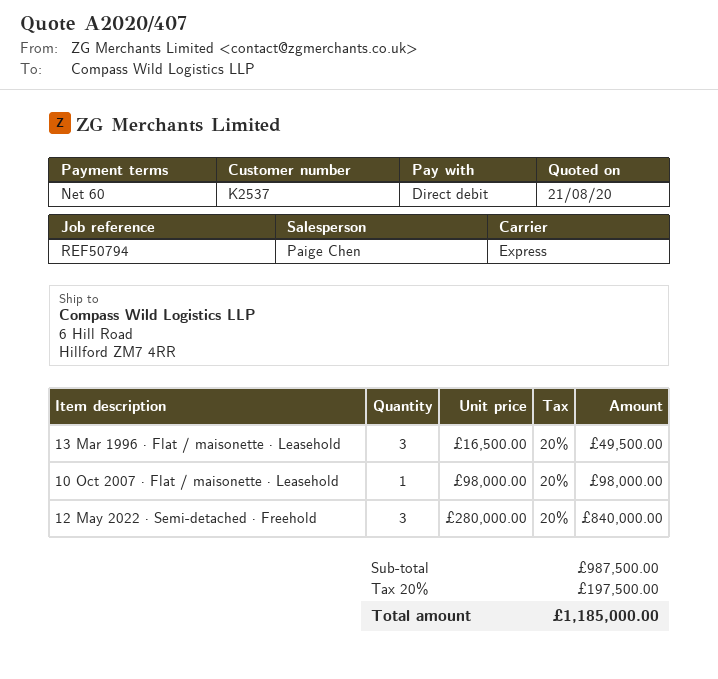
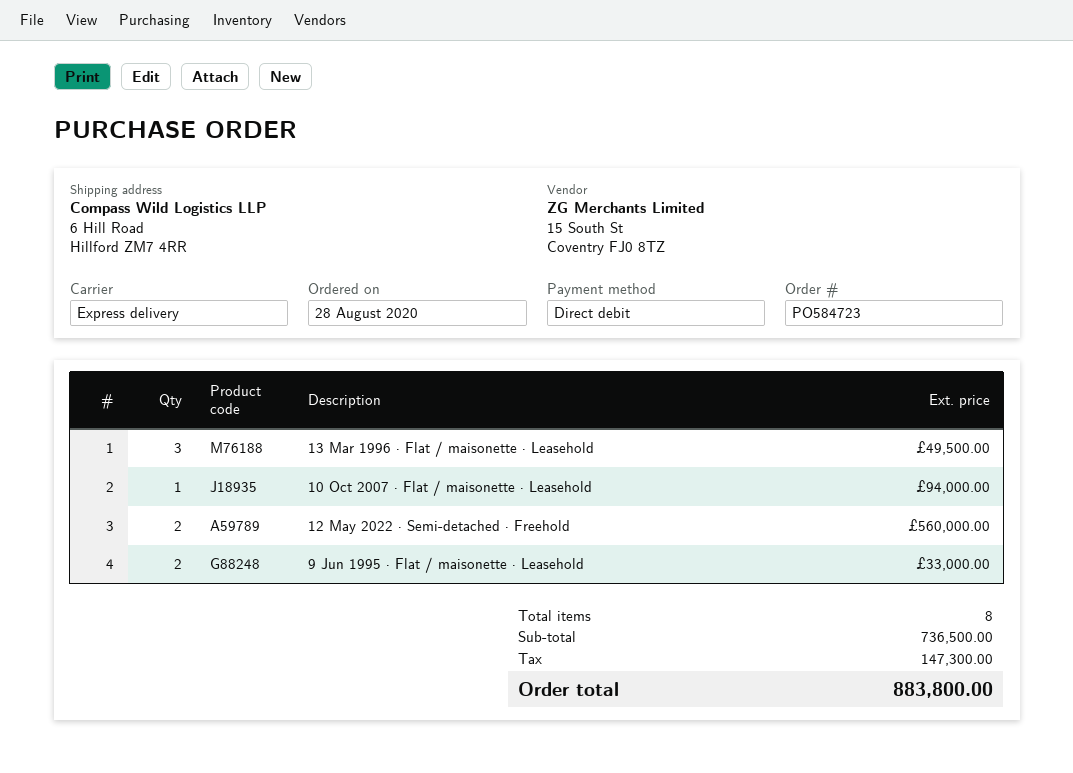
10 Oct 2007 · Flat / maisonette · Leasehold: 1 for 98000.00 -> 1 for 94000.00
12 May 2022 · Semi-detached · Freehold: 3 for 840000.00 -> 2 for 560000.00
9 Jun 1995 · Flat / maisonette · Leasehold: none -> 2 for 33000.00
subtotal: 987500.00 -> 736500.00
tax: 197500.00 -> 147300.00
total: 1185000.00 -> 883800.00

